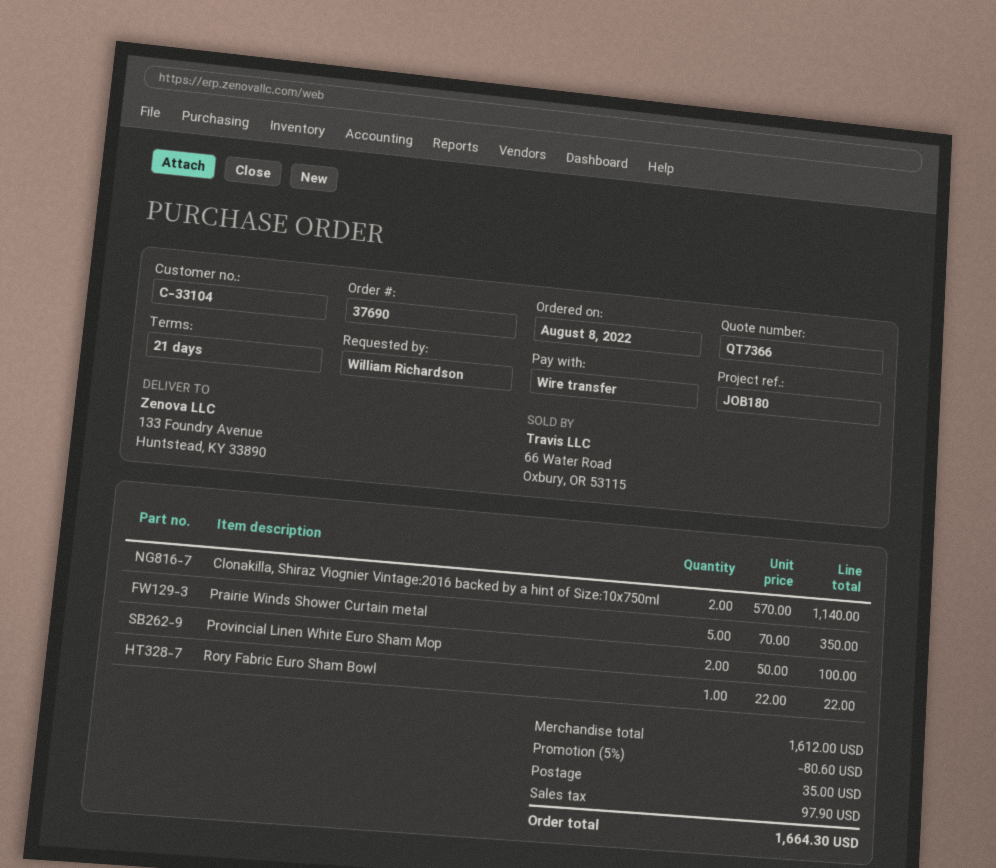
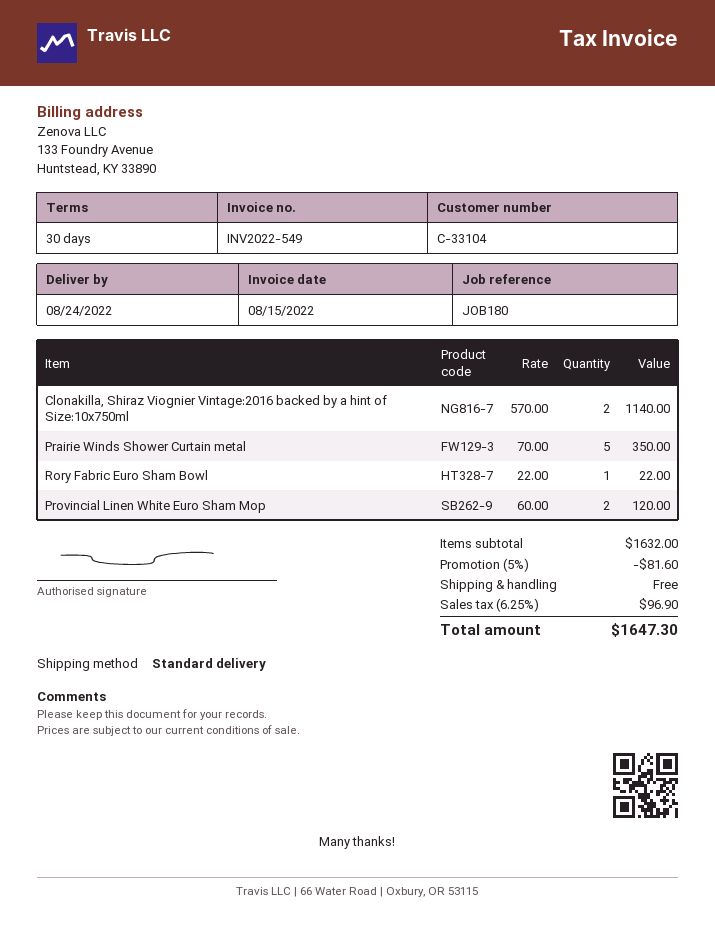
payment terms: 21 days -> 30 days
Provincial Linen White Euro Sham Mop: 2 x 50.00 = 100.00 -> 2 x 60.00 = 120.00
subtotal: 1612.00 -> 1632.00
discount: 5% = 80.60 -> 5% = 81.60
shipping: 35.00 -> 0.00
tax: 97.90 -> 96.90
total: 1664.30 -> 1647.30

